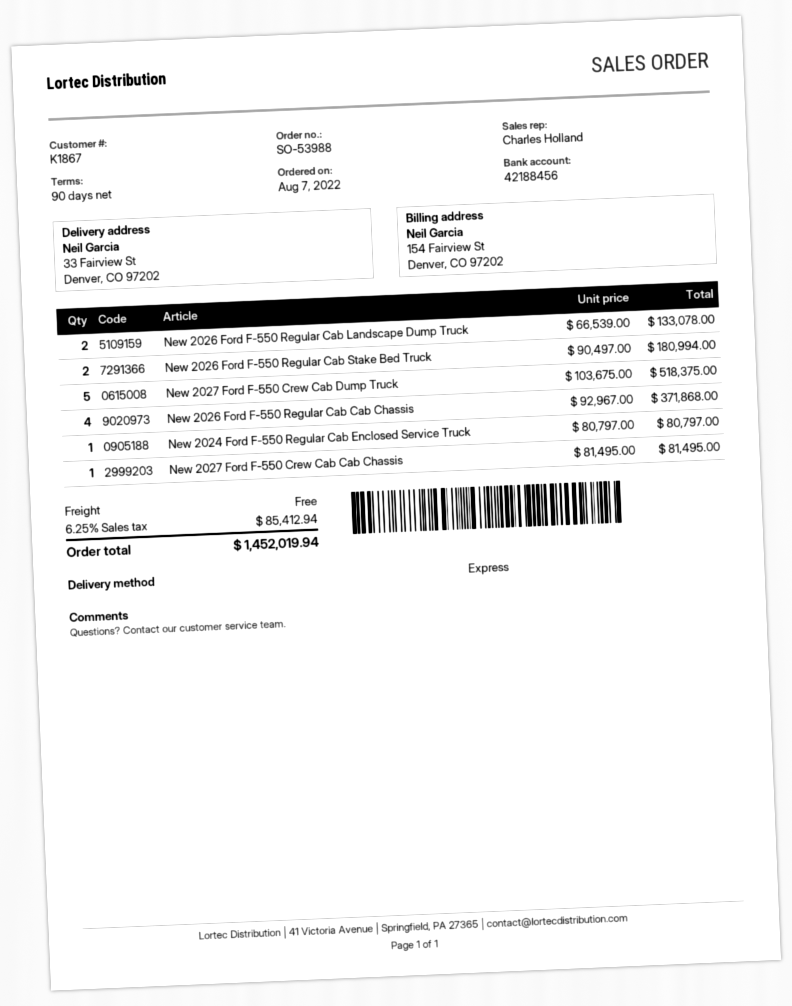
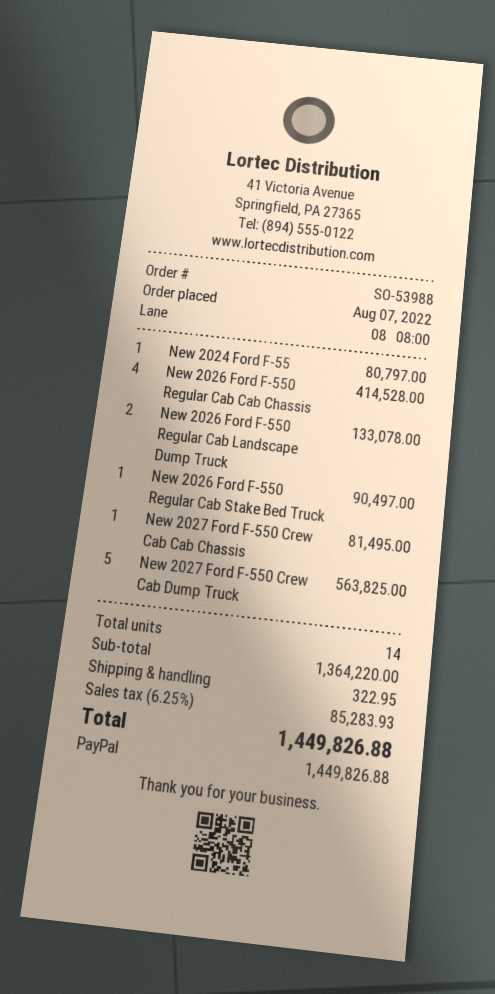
New 2026 Ford F-550 Regular Cab Stake Bed Truck: 2 for 180994.00 -> 1 for 90497.00
New 2027 Ford F-550 Crew Cab Dump Truck: 5 for 518375.00 -> 5 for 563825.00
New 2026 Ford F-550 Regular Cab Cab Chassis: 4 for 371868.00 -> 4 for 414528.00
shipping: 0.00 -> 322.95
tax: 6.25% = 85412.94 -> 6.25% = 85283.93
total: 1452019.94 -> 1449826.88

